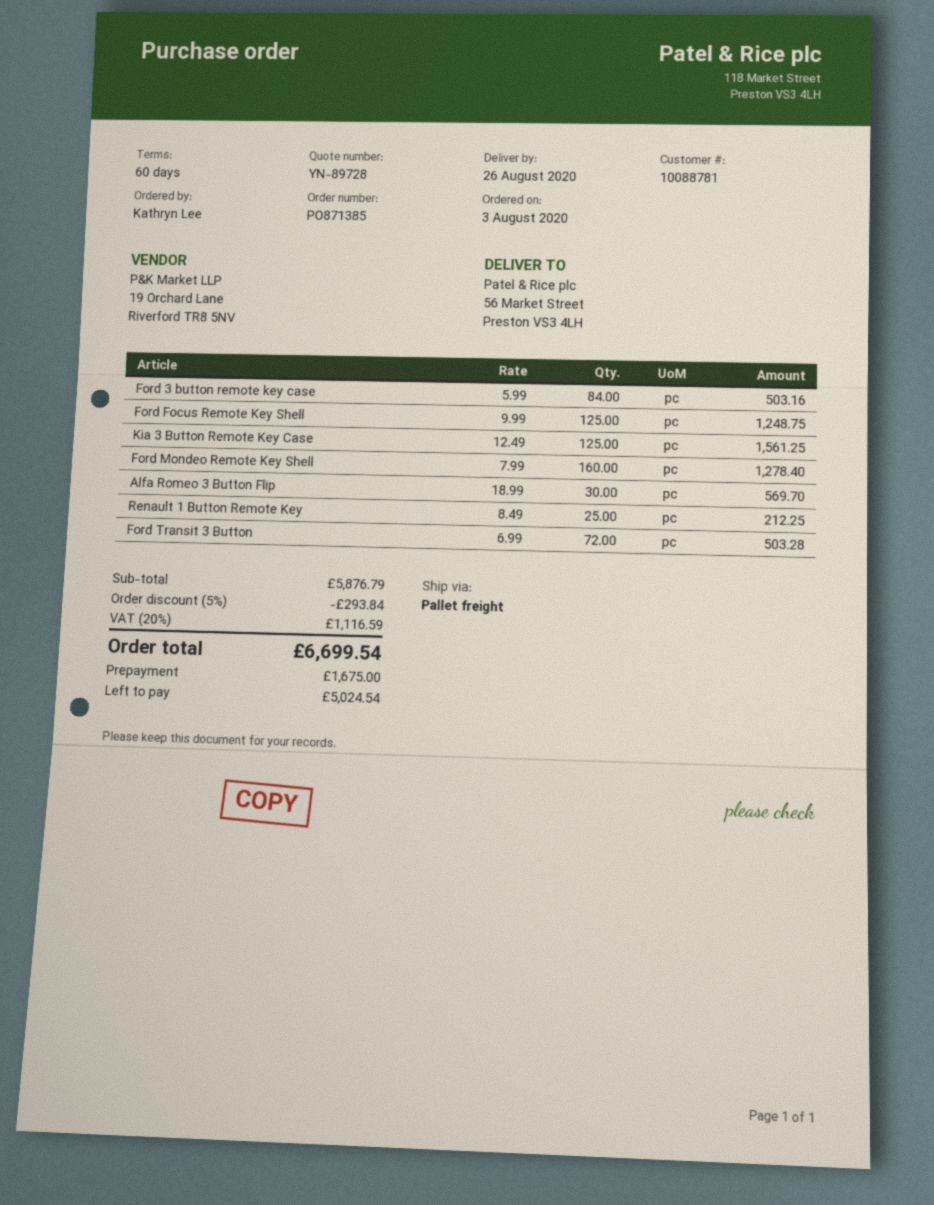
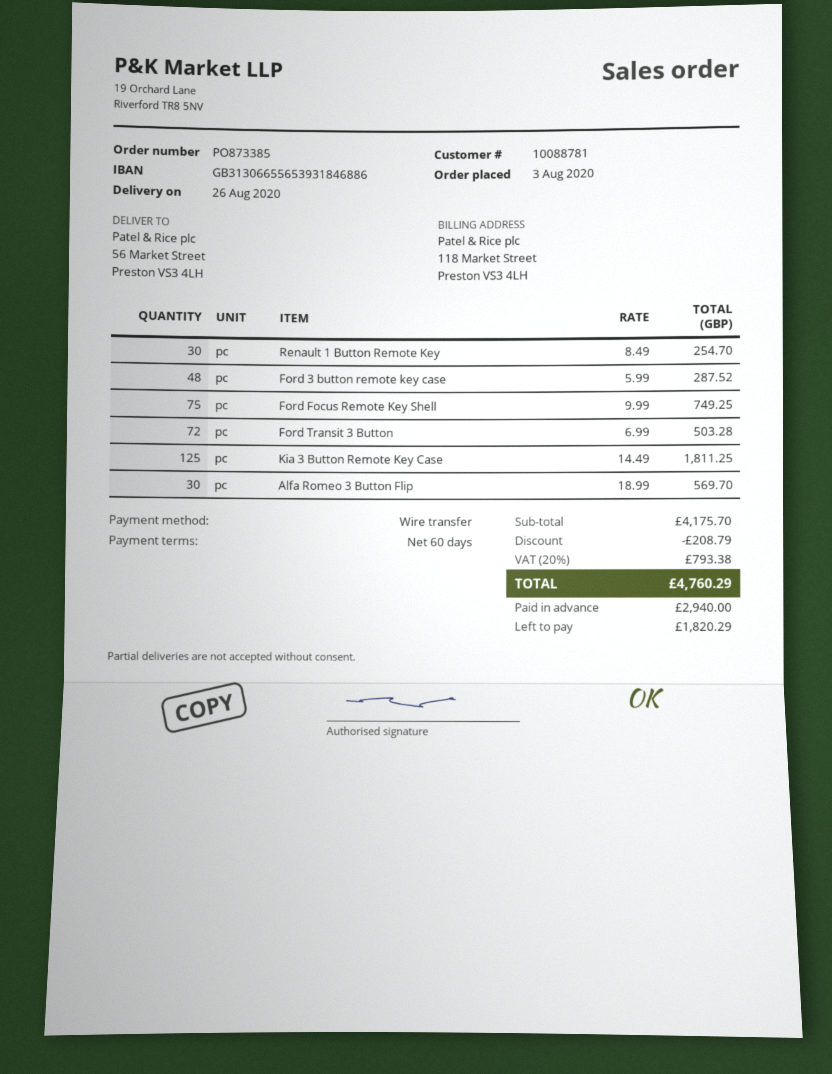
order number: PO871385 -> PO873385
Ford 3 button remote key case: 84 x 5.99 = 503.16 -> 48 x 5.99 = 287.52
Ford Focus Remote Key Shell: 125 x 9.99 = 1248.75 -> 75 x 9.99 = 749.25
Kia 3 Button Remote Key Case: 125 x 12.49 = 1561.25 -> 125 x 14.49 = 1811.25
Ford Mondeo Remote Key Shell: 160 x 7.99 = 1278.40 -> none
Renault 1 Button Remote Key: 25 x 8.49 = 212.25 -> 30 x 8.49 = 254.70
subtotal: 5876.79 -> 4175.70
discount: 293.84 -> 208.79
tax: 20% = 1116.59 -> 20% = 793.38
total: 6699.54 -> 4760.29
deposit: 1675.00 -> 2940.00
balance: 5024.54 -> 1820.29

